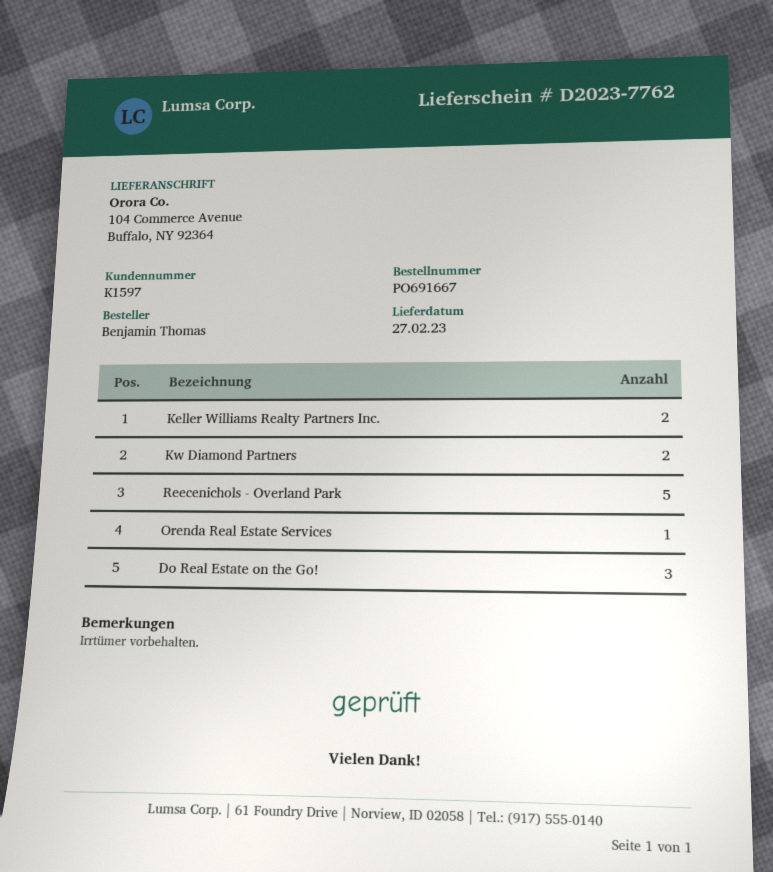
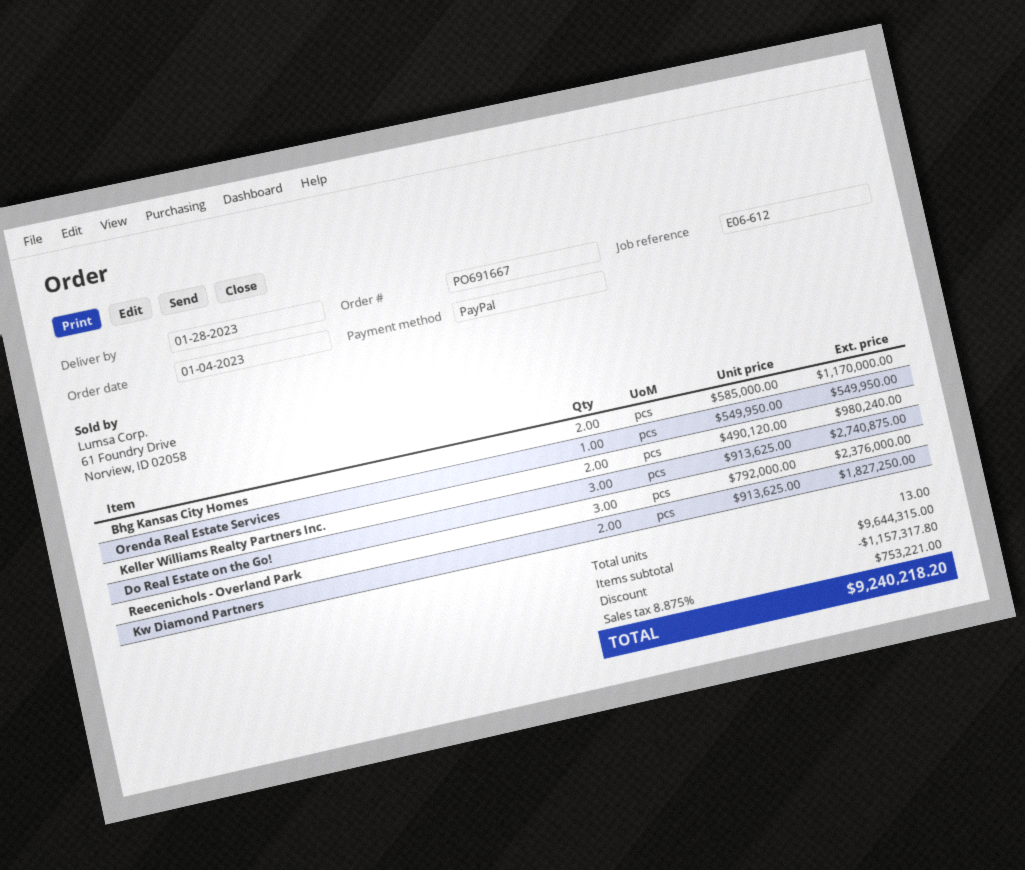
delivery date: 2023-02-27 -> 2023-01-28
Reecenichols - Overland Park: 5 -> 3
Bhg Kansas City Homes: none -> 2

